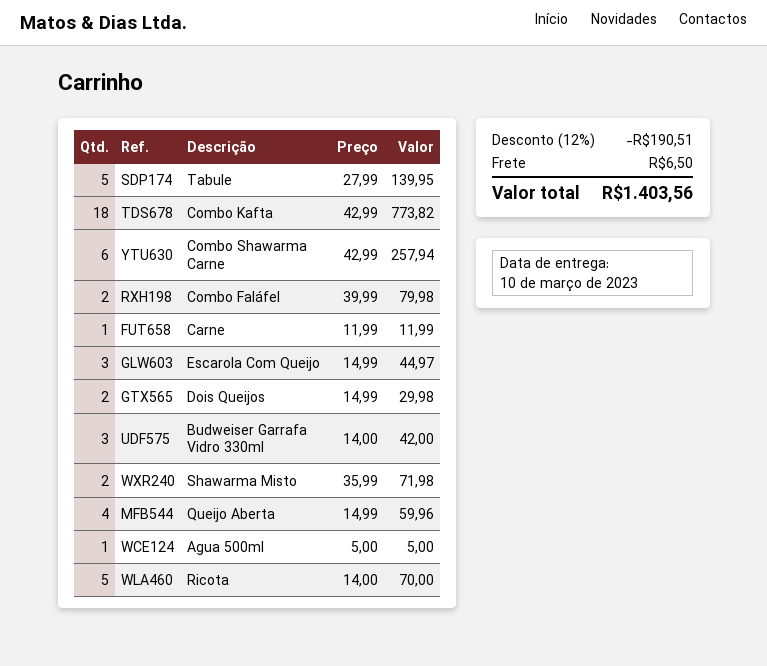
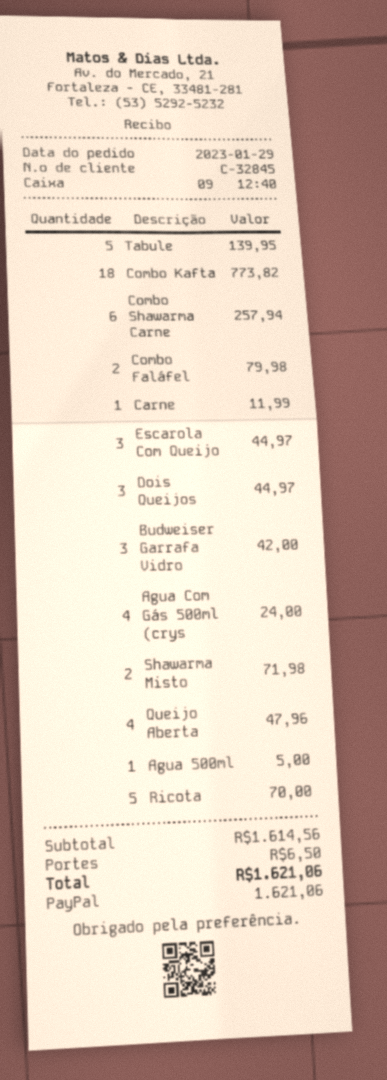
Dois Queijos: 2 for 29.98 -> 3 for 44.97
Queijo Aberta: 4 for 59.96 -> 4 for 47.96
Agua Com Gás 500ml (crys: none -> 4 for 24.00
discount: 12% = 190.51 -> none
total: 1403.56 -> 1621.06

